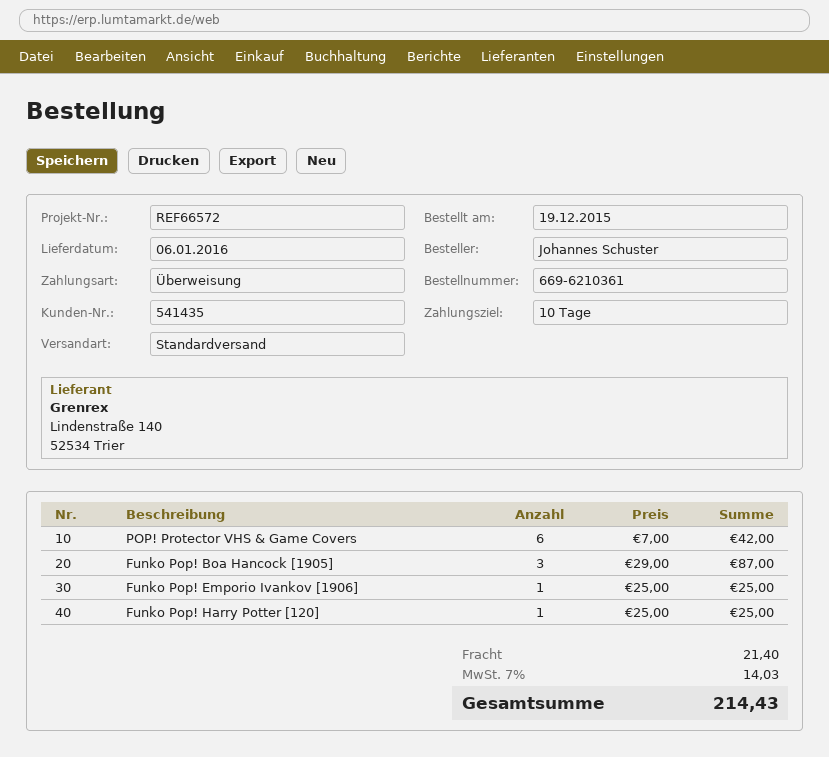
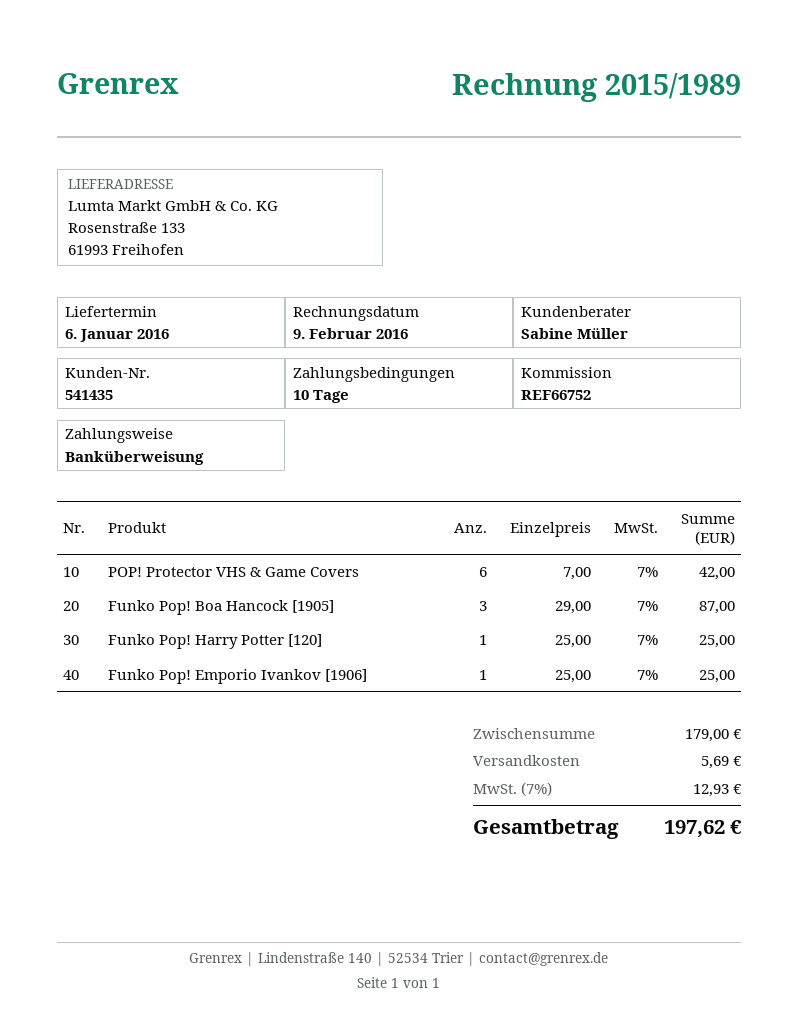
reference: REF66572 -> REF66752
shipping: 21.40 -> 5.69
tax: 7% = 14.03 -> 7% = 12.93
total: 214.43 -> 197.62

